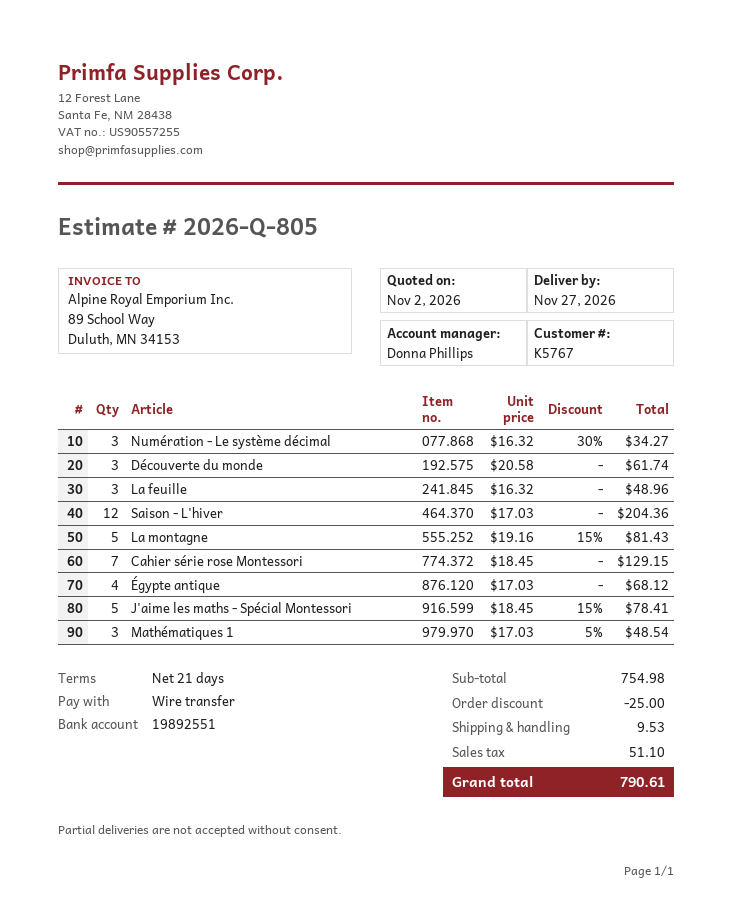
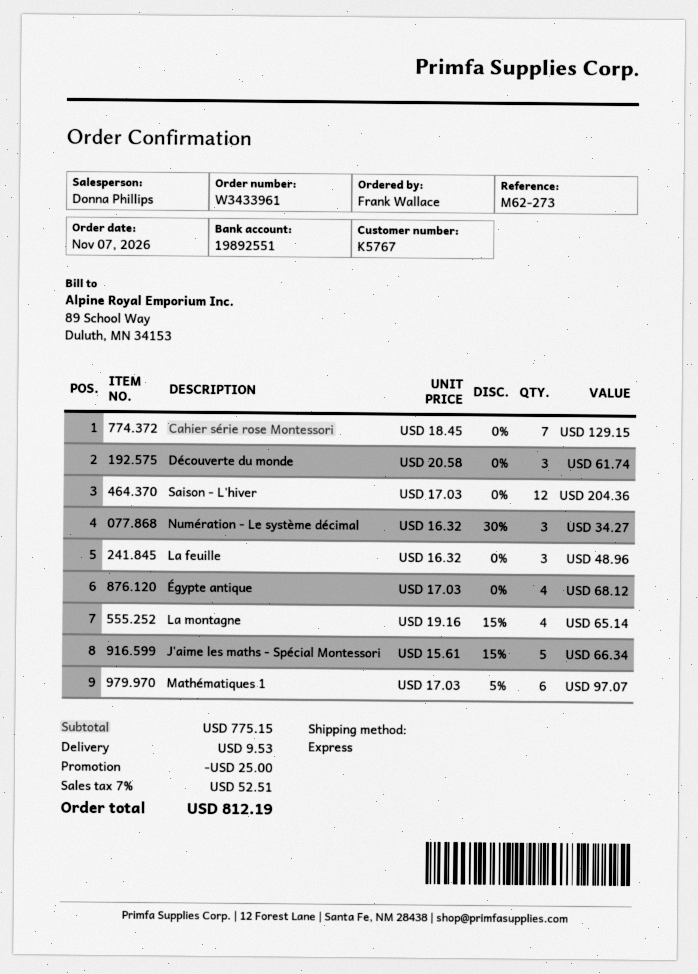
La montagne: 5 x 19.16 - 15% = 81.43 -> 4 x 19.16 - 15% = 65.14
J'aime les maths - Spécial Montessori: 5 x 18.45 - 15% = 78.41 -> 5 x 15.61 - 15% = 66.34
Mathématiques 1: 3 x 17.03 - 5% = 48.54 -> 6 x 17.03 - 5% = 97.07
subtotal: 754.98 -> 775.15
tax: 51.10 -> 52.51
total: 790.61 -> 812.19

